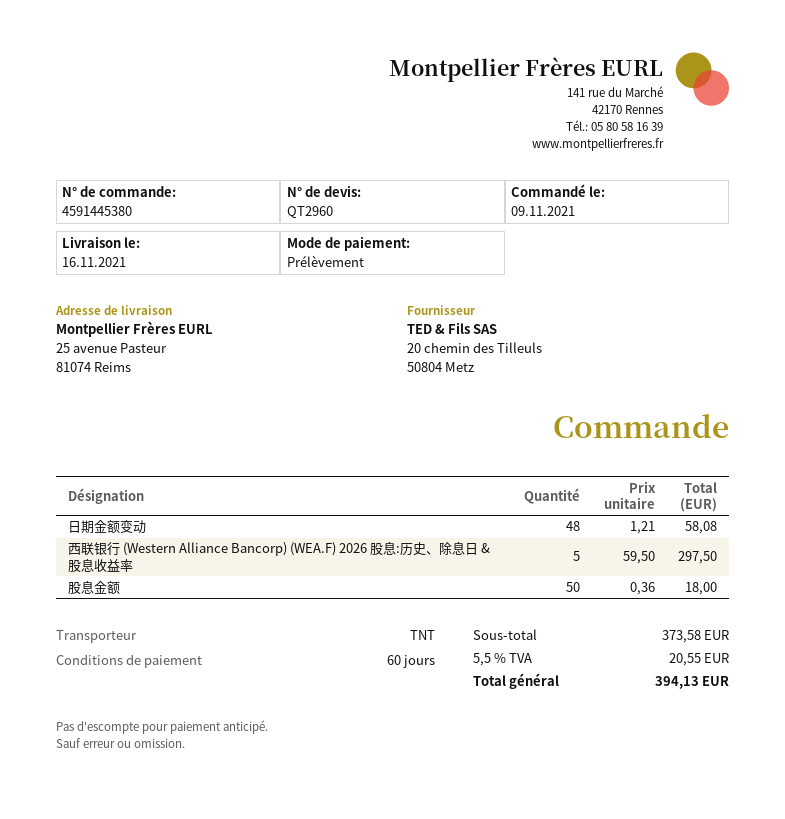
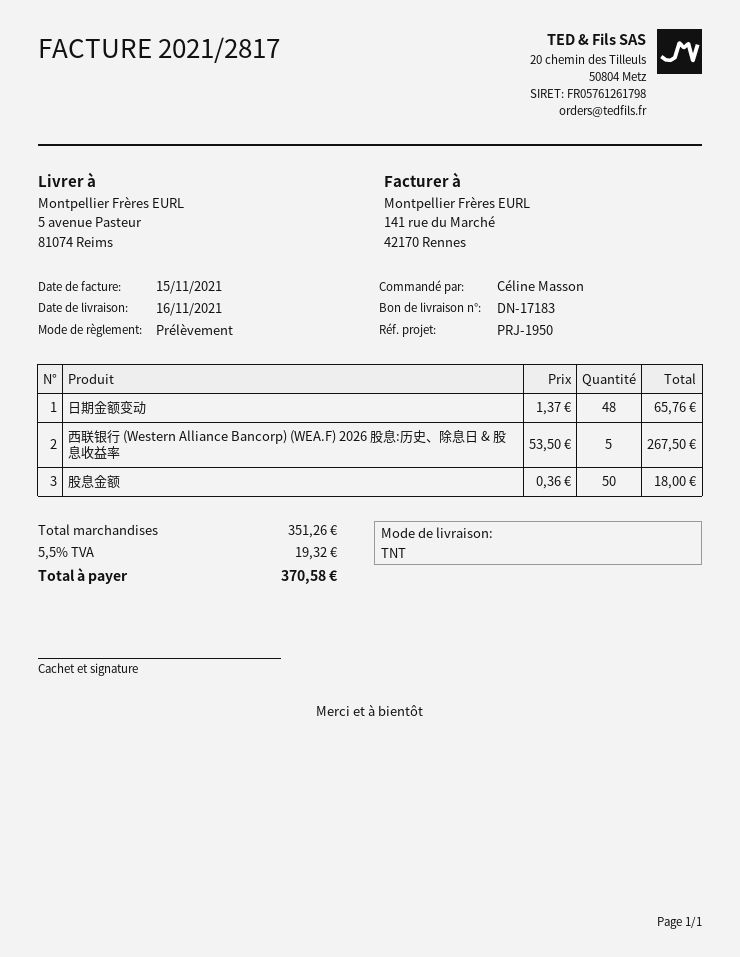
ship to: 25 avenue Pasteur, 81074 Reims -> 5 avenue Pasteur, 81074 Reims
日期金额变动: 48 x 1.21 = 58.08 -> 48 x 1.37 = 65.76
西联银行 (Western Alliance Bancorp) (WEA.F) 2026 股息:历史、除息日 & 股息收益率: 5 x 59.50 = 297.50 -> 5 x 53.50 = 267.50
subtotal: 373.58 -> 351.26
tax: 5.5% = 20.55 -> 5.5% = 19.32
total: 394.13 -> 370.58

